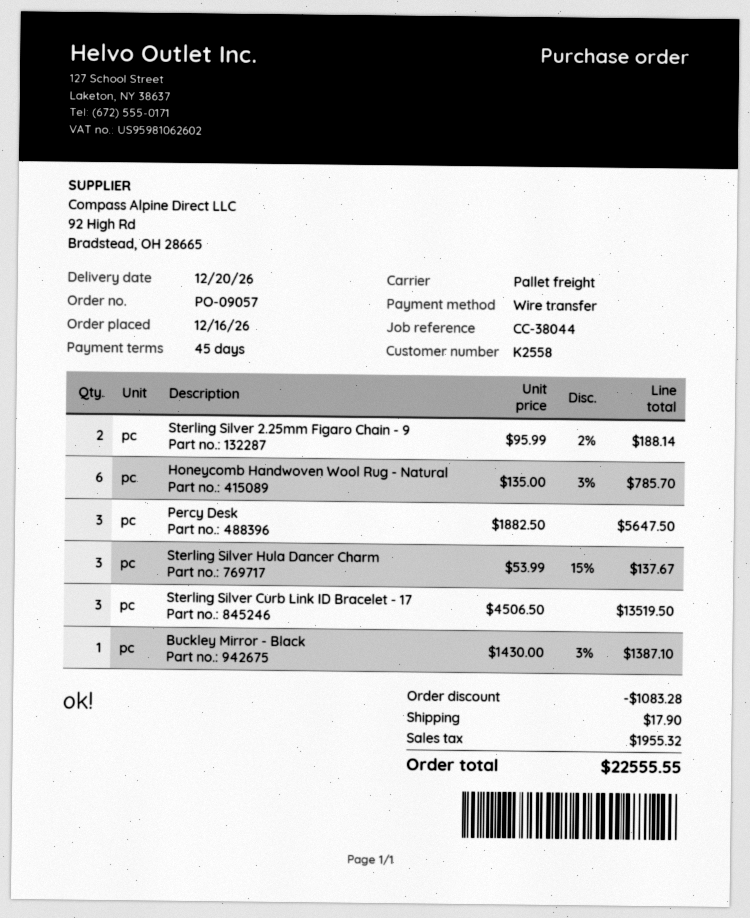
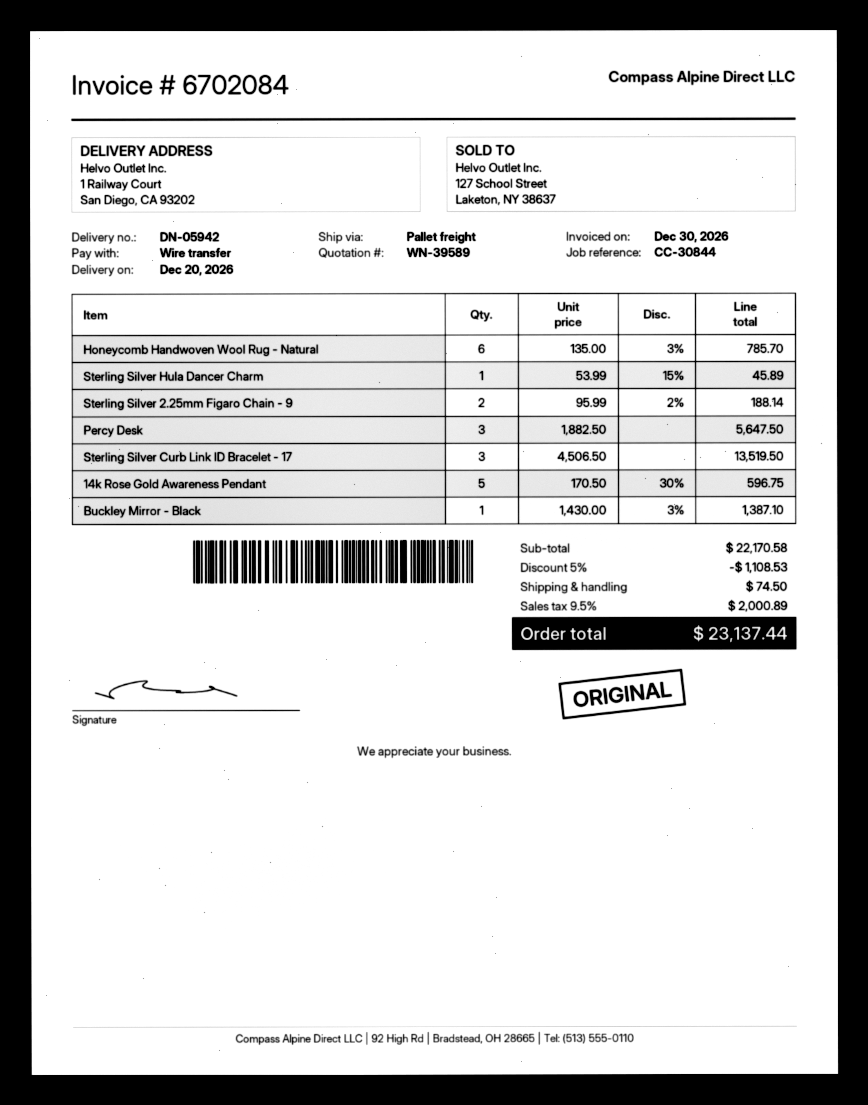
reference: CC-38044 -> CC-30844
Sterling Silver Hula Dancer Charm: 3 x 53.99 - 15% = 137.67 -> 1 x 53.99 - 15% = 45.89
14k Rose Gold Awareness Pendant: none -> 5 x 170.50 - 30% = 596.75
discount: 1083.28 -> 1108.53
shipping: 17.90 -> 74.50
tax: 1955.32 -> 2000.89
total: 22555.55 -> 23137.44

